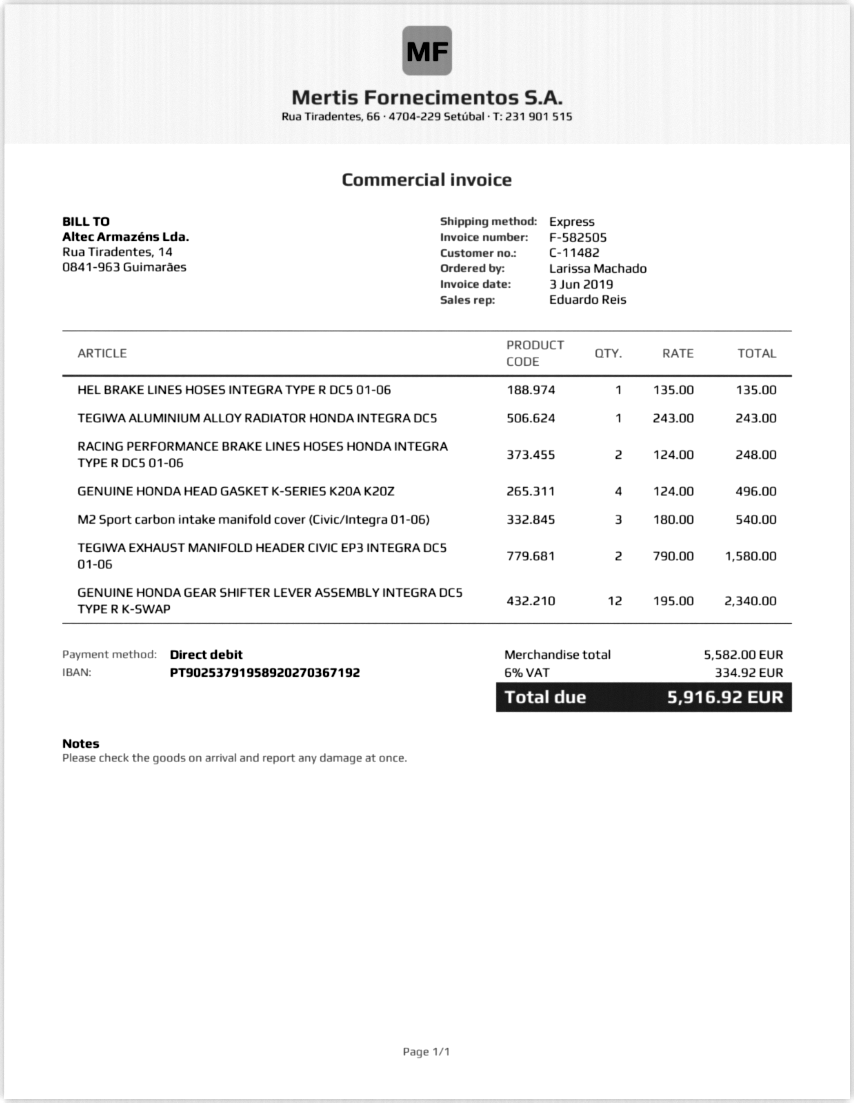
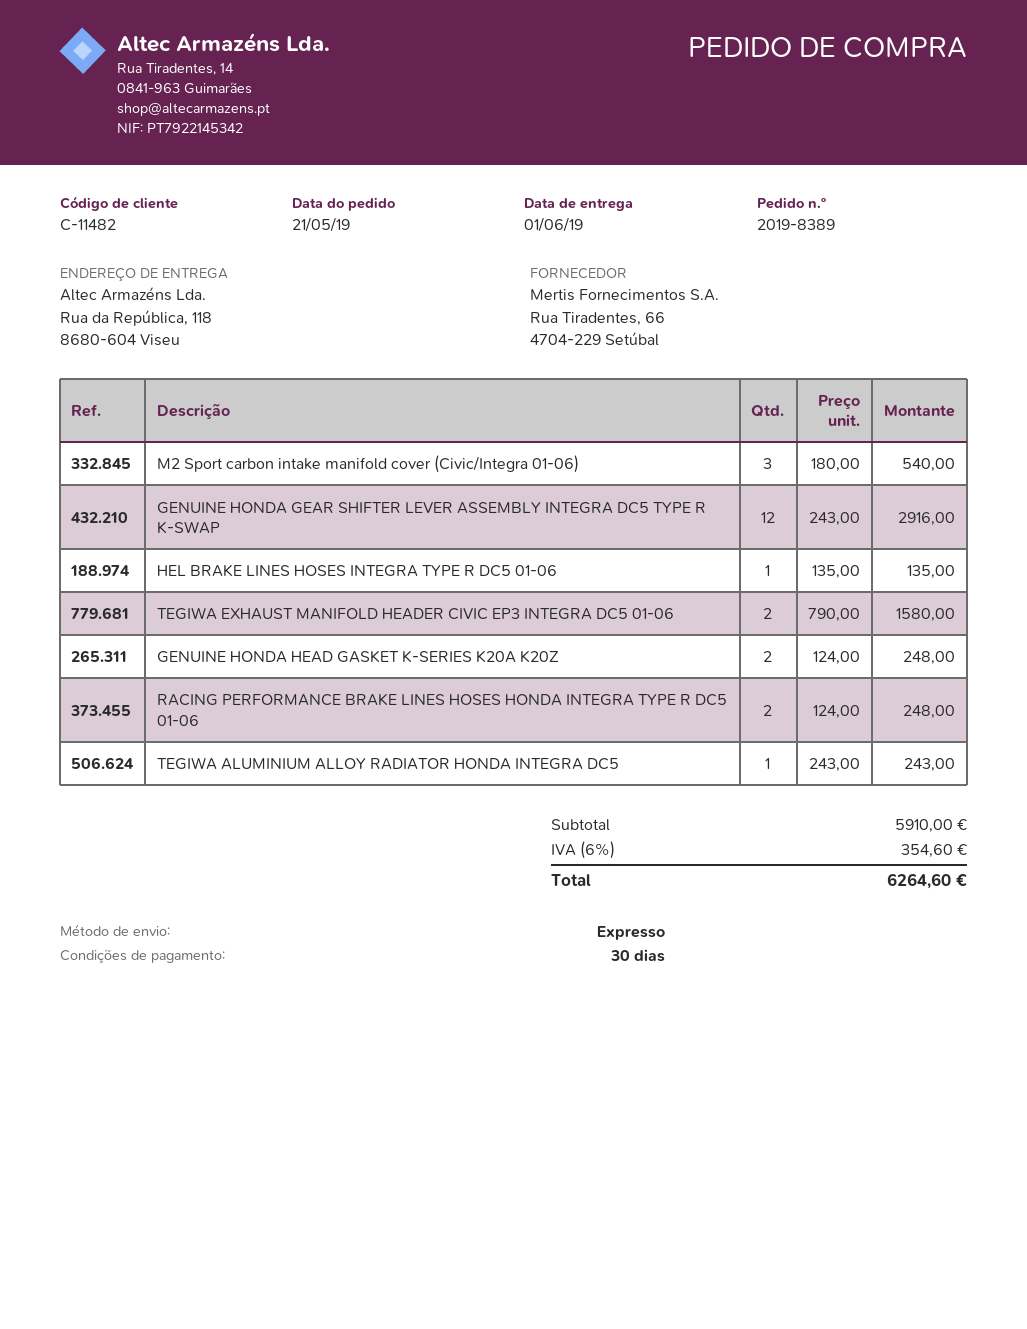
GENUINE HONDA HEAD GASKET K-SERIES K20A K20Z: 4 x 124.00 = 496.00 -> 2 x 124.00 = 248.00
GENUINE HONDA GEAR SHIFTER LEVER ASSEMBLY INTEGRA DC5 TYPE R K-SWAP: 12 x 195.00 = 2340.00 -> 12 x 243.00 = 2916.00
subtotal: 5582.00 -> 5910.00
tax: 6% = 334.92 -> 6% = 354.60
total: 5916.92 -> 6264.60

